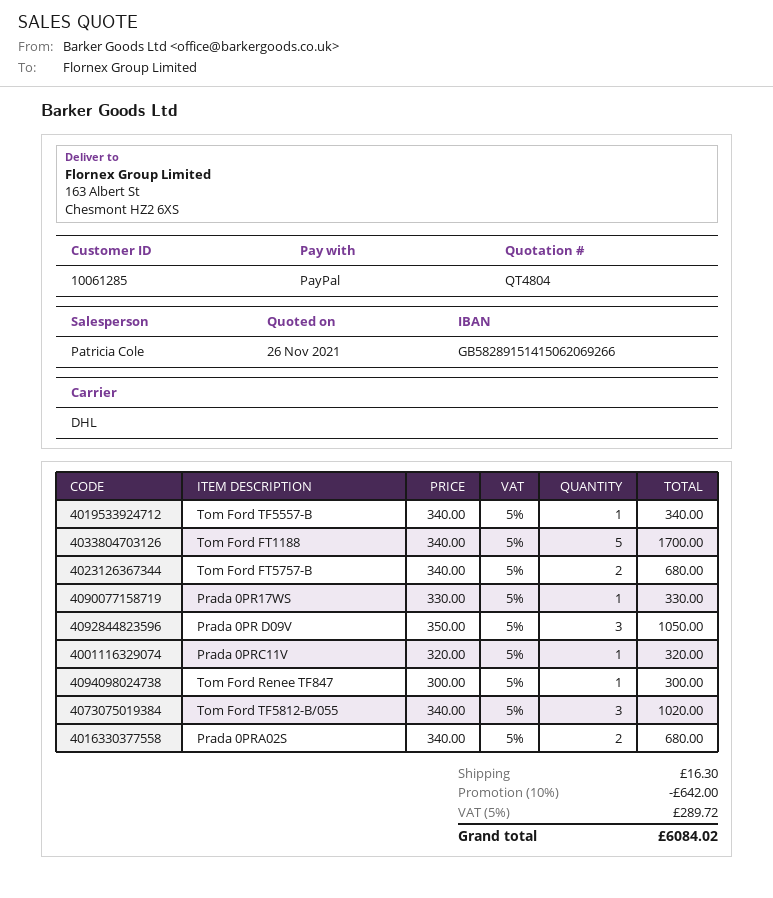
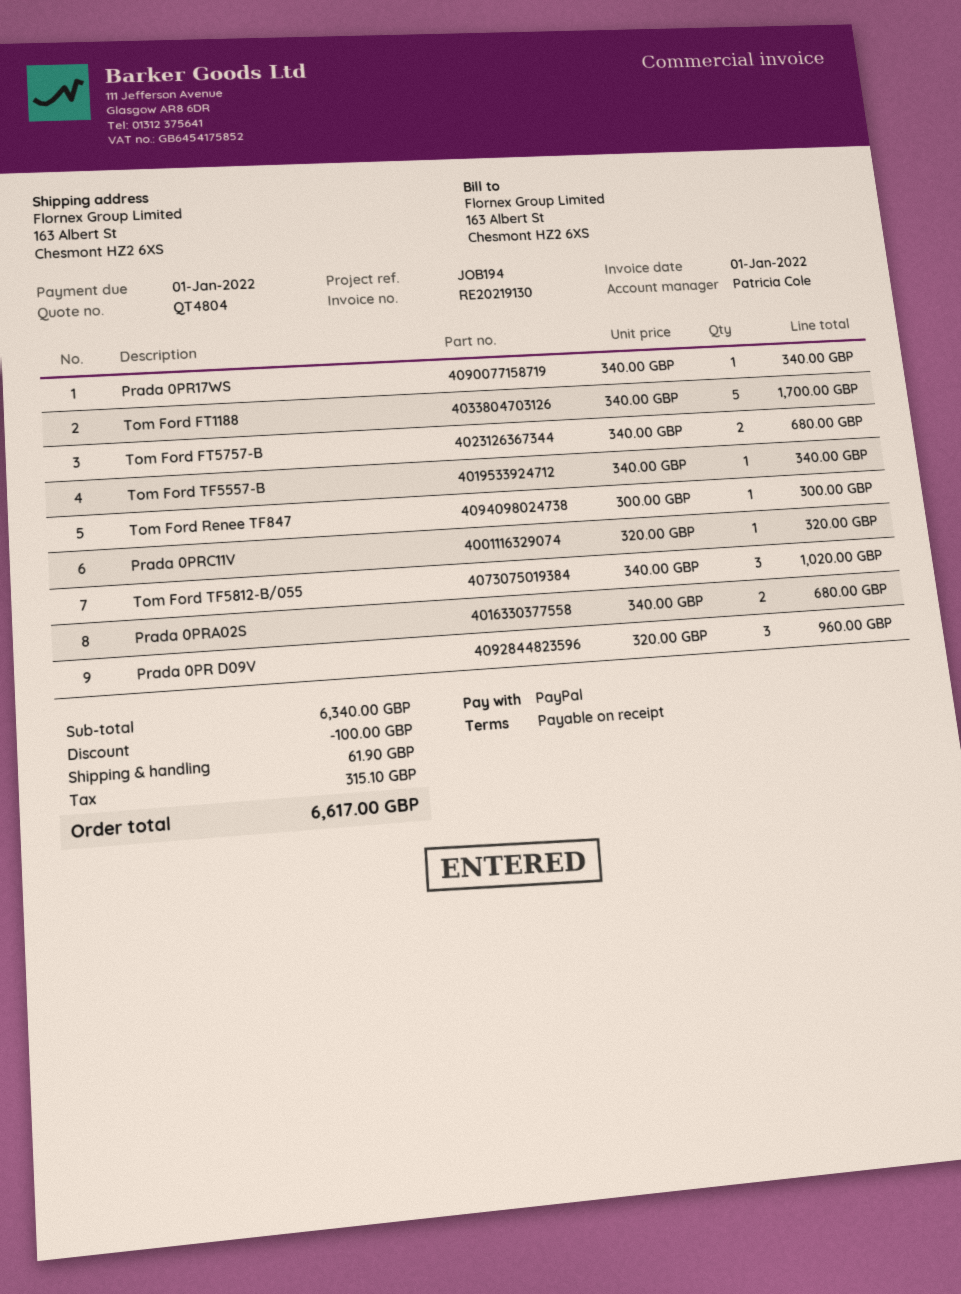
Prada 0PR17WS: 1 x 330.00 = 330.00 -> 1 x 340.00 = 340.00
Prada 0PR D09V: 3 x 350.00 = 1050.00 -> 3 x 320.00 = 960.00
discount: 642.00 -> 100.00
shipping: 16.30 -> 61.90
tax: 289.72 -> 315.10
total: 6084.02 -> 6617.00

